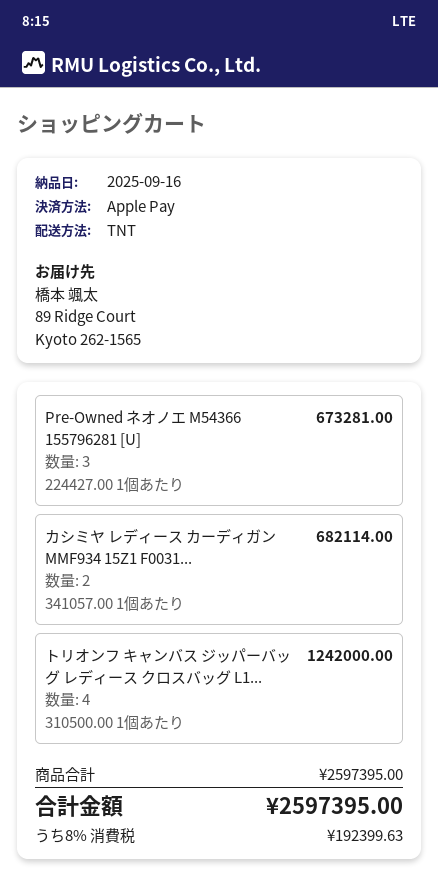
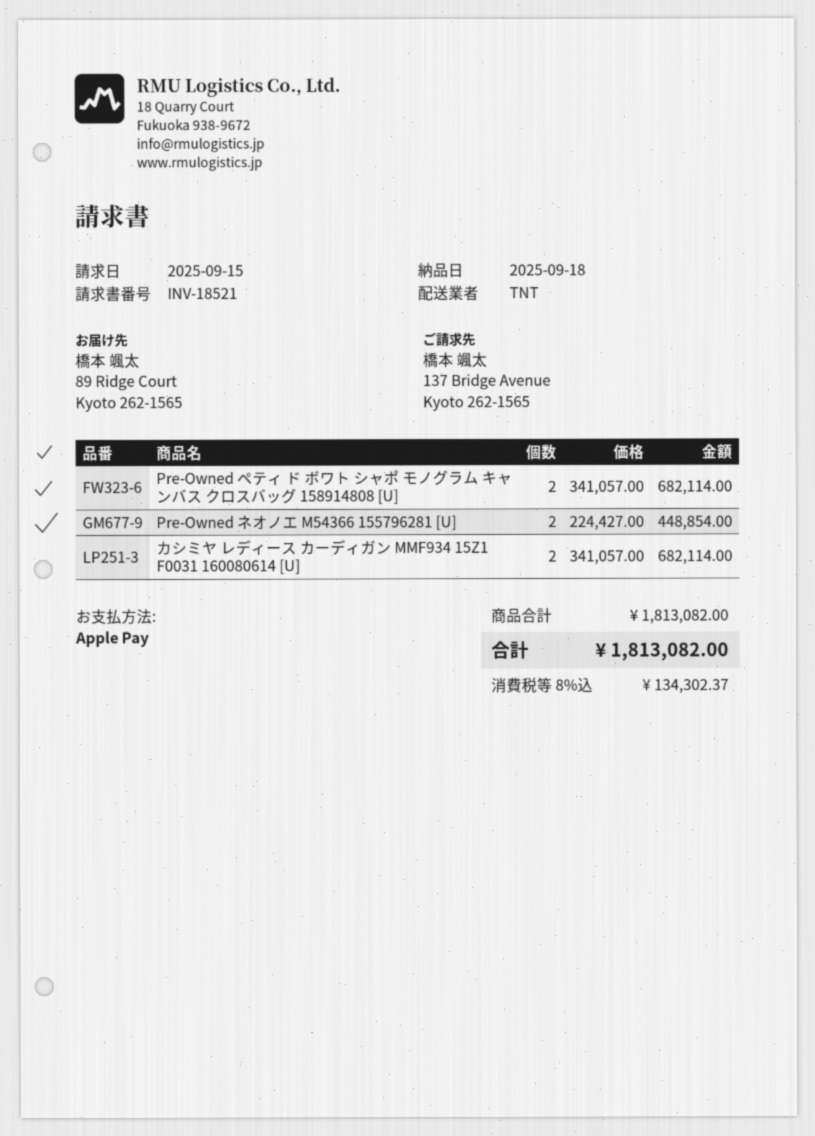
delivery date: 2025-09-16 -> 2025-09-18
Pre-Owned ネオノエ M54366 155796281 [U]: 3 x 224427.00 = 673281.00 -> 2 x 224427.00 = 448854.00
トリオンフ キャンバス ジッパーバッグ レディース クロスバッグ L1...: 4 x 310500.00 = 1242000.00 -> none
Pre-Owned ペティ ド ボワト シャポ モノグラム キャンバス クロスバッグ 158914808 [U]: none -> 2 x 341057.00 = 682114.00
subtotal: 2597395.00 -> 1813082.00
tax: 8% = 192399.63 -> 8% = 134302.37
total: 2597395.00 -> 1813082.00

